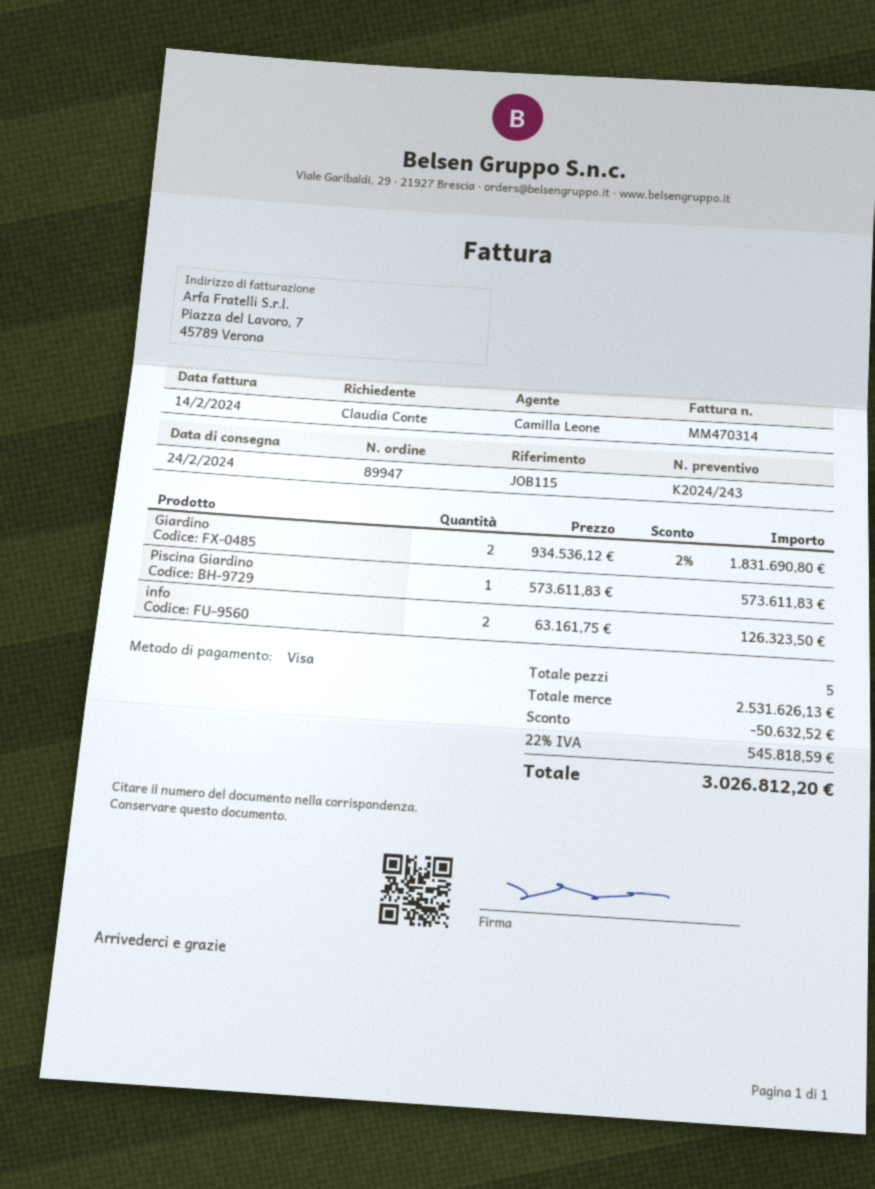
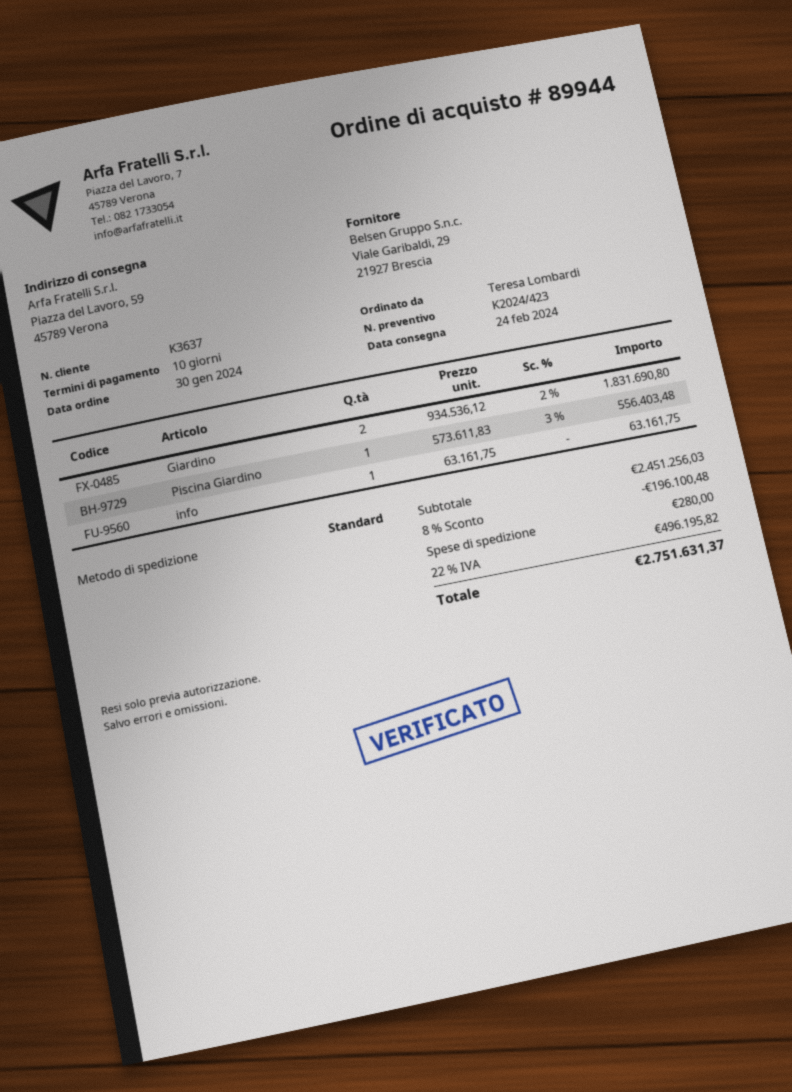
quote number: K2024/243 -> K2024/423
order number: 89947 -> 89944
ordered by: Claudia Conte -> Teresa Lombardi
Piscina Giardino: 1 x 573611.83 = 573611.83 -> 1 x 573611.83 - 3% = 556403.48
info: 2 x 63161.75 = 126323.50 -> 1 x 63161.75 = 63161.75
subtotal: 2531626.13 -> 2451256.03
discount: 50632.52 -> 196100.48
shipping: none -> 280.00
tax: 22% = 545818.59 -> 22% = 496195.82
total: 3026812.20 -> 2751631.37

